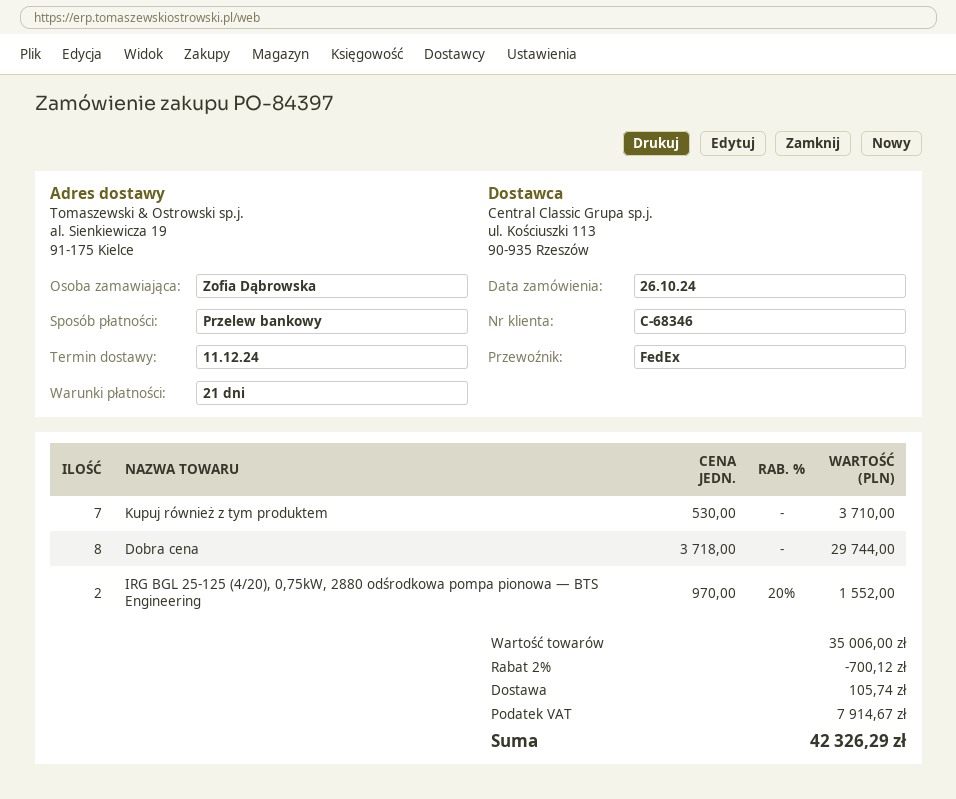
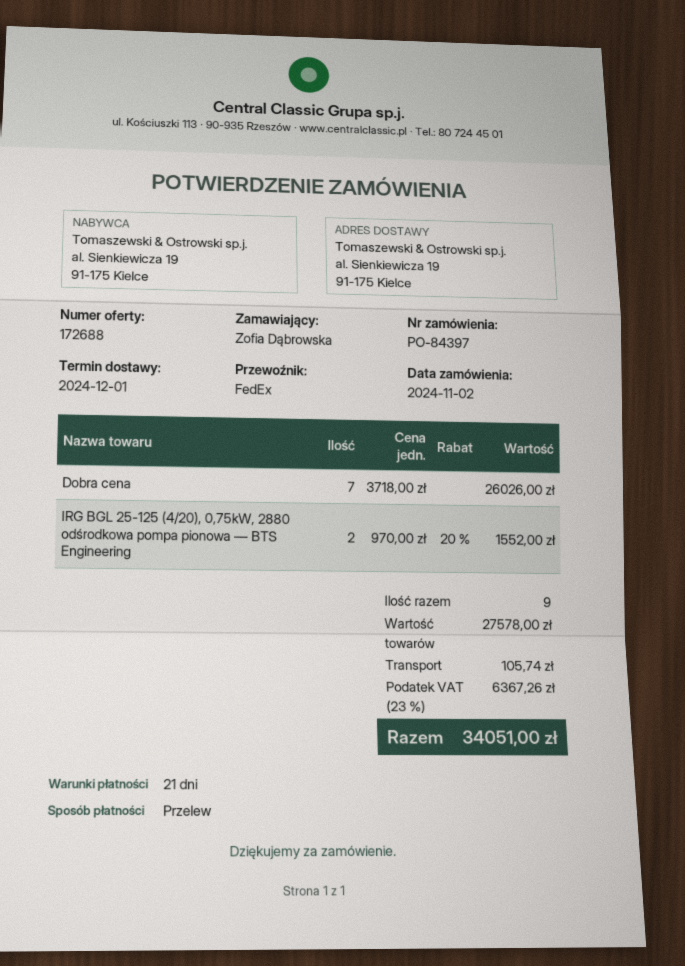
order date: 2024-10-26 -> 2024-11-02
delivery date: 2024-12-11 -> 2024-12-01
Kupuj również z tym produktem: 7 x 530.00 = 3710.00 -> none
Dobra cena: 8 x 3718.00 = 29744.00 -> 7 x 3718.00 = 26026.00
subtotal: 35006.00 -> 27578.00
discount: 2% = 700.12 -> none
tax: 7914.67 -> 6367.26
total: 42326.29 -> 34051.00

